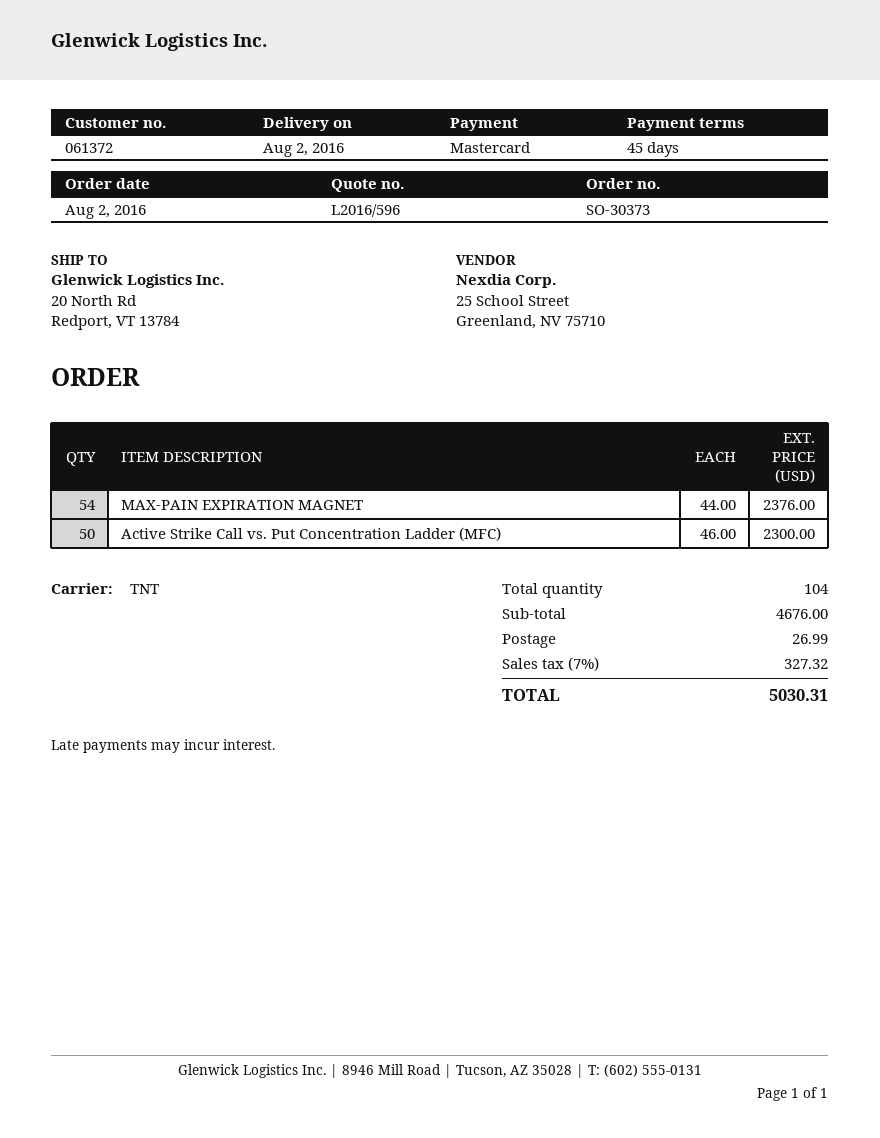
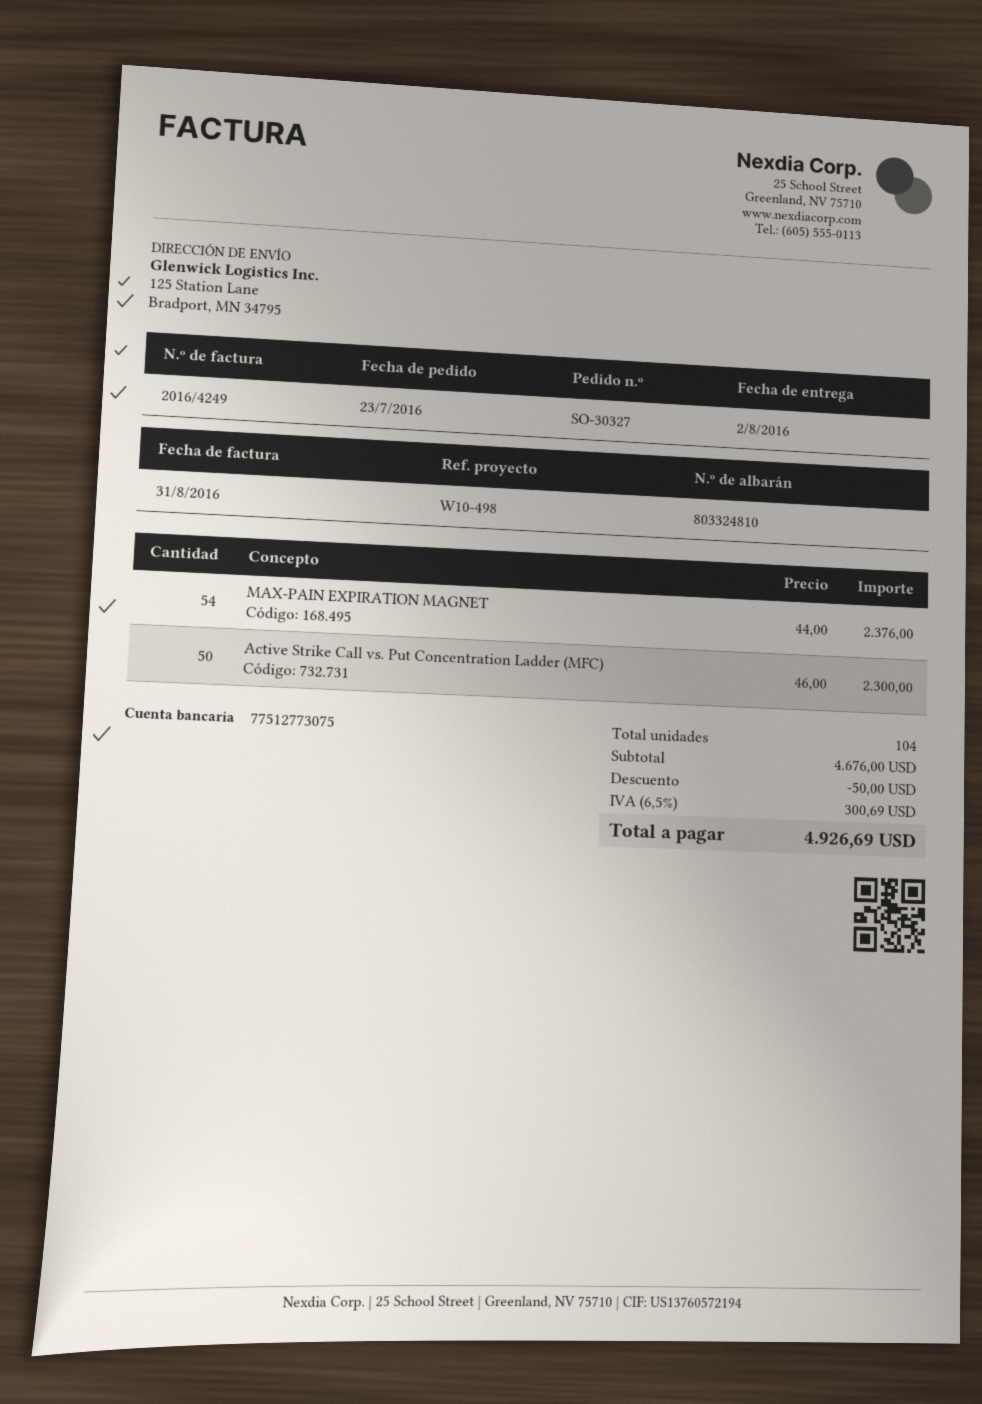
order number: SO-30373 -> SO-30327
order date: 2016-08-02 -> 2016-07-23
ship to: 20 North Rd, Redport, VT 13784 -> 125 Station Lane, Bradport, MN 34795
discount: none -> 50.00
shipping: 26.99 -> none
tax: 7% = 327.32 -> 6.5% = 300.69
total: 5030.31 -> 4926.69

